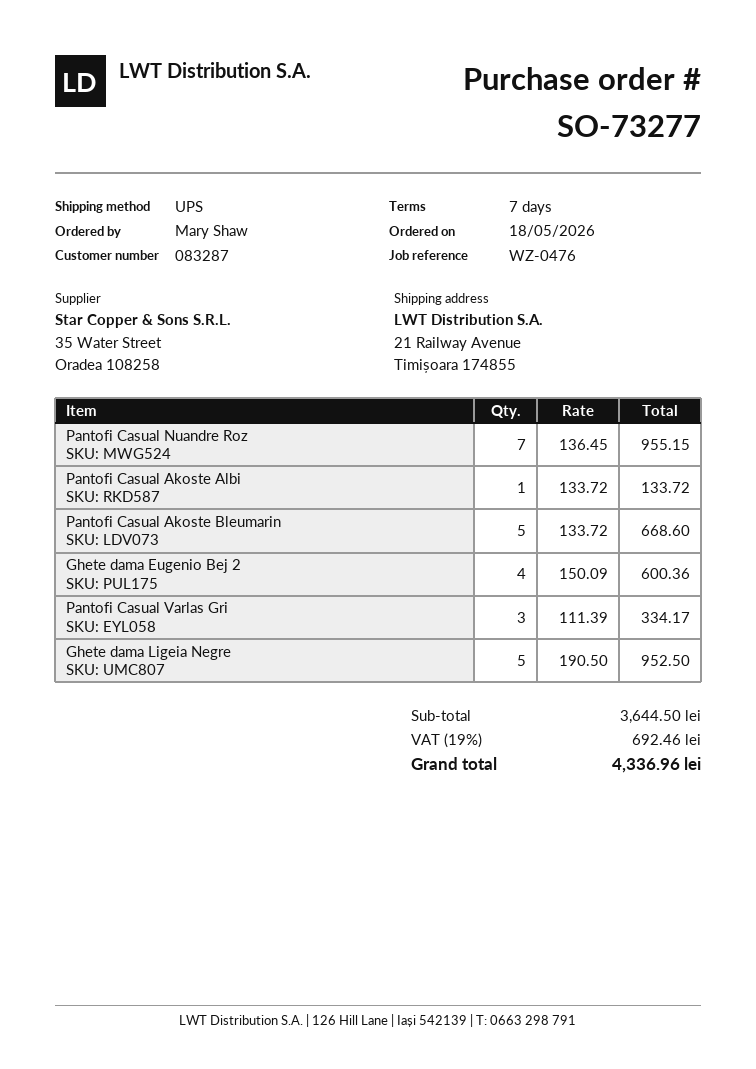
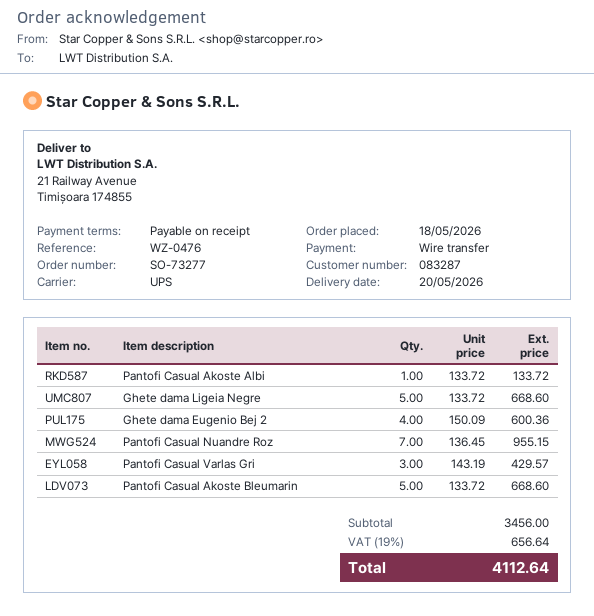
payment terms: 7 days -> on receipt
Pantofi Casual Varlas Gri: 3 x 111.39 = 334.17 -> 3 x 143.19 = 429.57
Ghete dama Ligeia Negre: 5 x 190.50 = 952.50 -> 5 x 133.72 = 668.60
subtotal: 3644.50 -> 3456.00
tax: 19% = 692.46 -> 19% = 656.64
total: 4336.96 -> 4112.64

